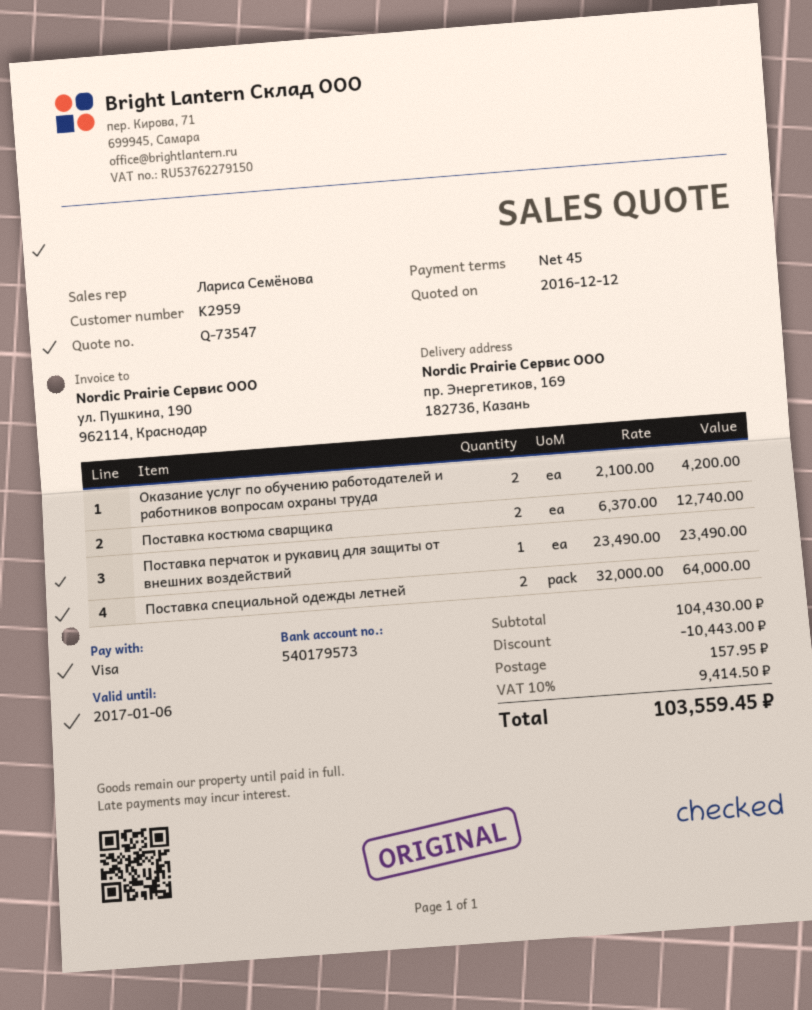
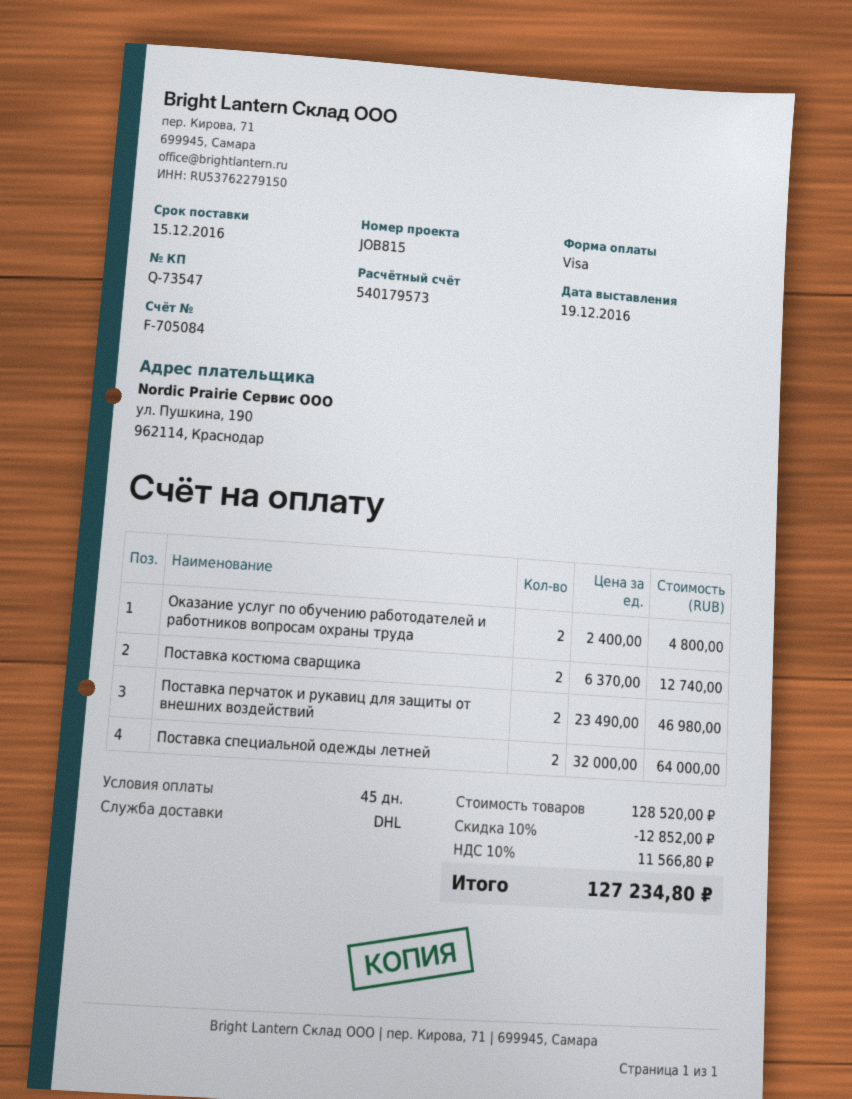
Оказание услуг по обучению работодателей и работников вопросам охраны труда: 2 x 2100.00 = 4200.00 -> 2 x 2400.00 = 4800.00
Поставка перчаток и рукавиц для защиты от внешних воздействий: 1 x 23490.00 = 23490.00 -> 2 x 23490.00 = 46980.00
subtotal: 104430.00 -> 128520.00
discount: 10443.00 -> 12852.00
shipping: 157.95 -> none
tax: 10% = 9414.50 -> 10% = 11566.80
total: 103559.45 -> 127234.80

